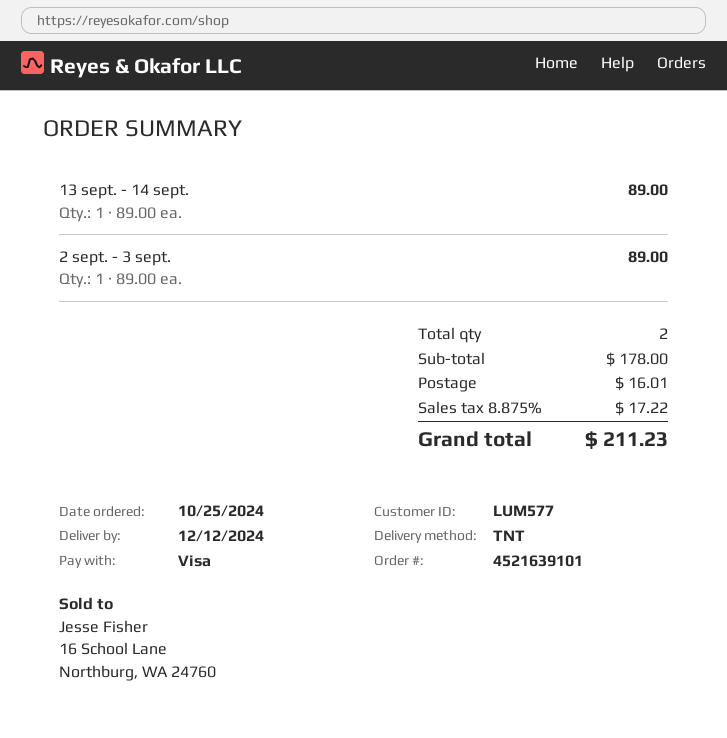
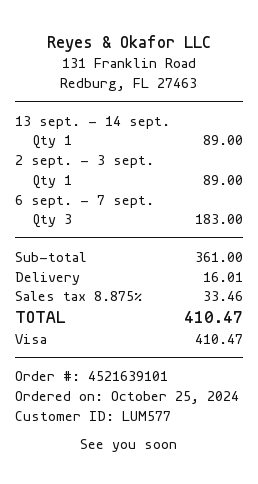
6 sept. - 7 sept.: none -> 3 for 183.00
subtotal: 178.00 -> 361.00
tax: 8.875% = 17.22 -> 8.875% = 33.46
total: 211.23 -> 410.47

